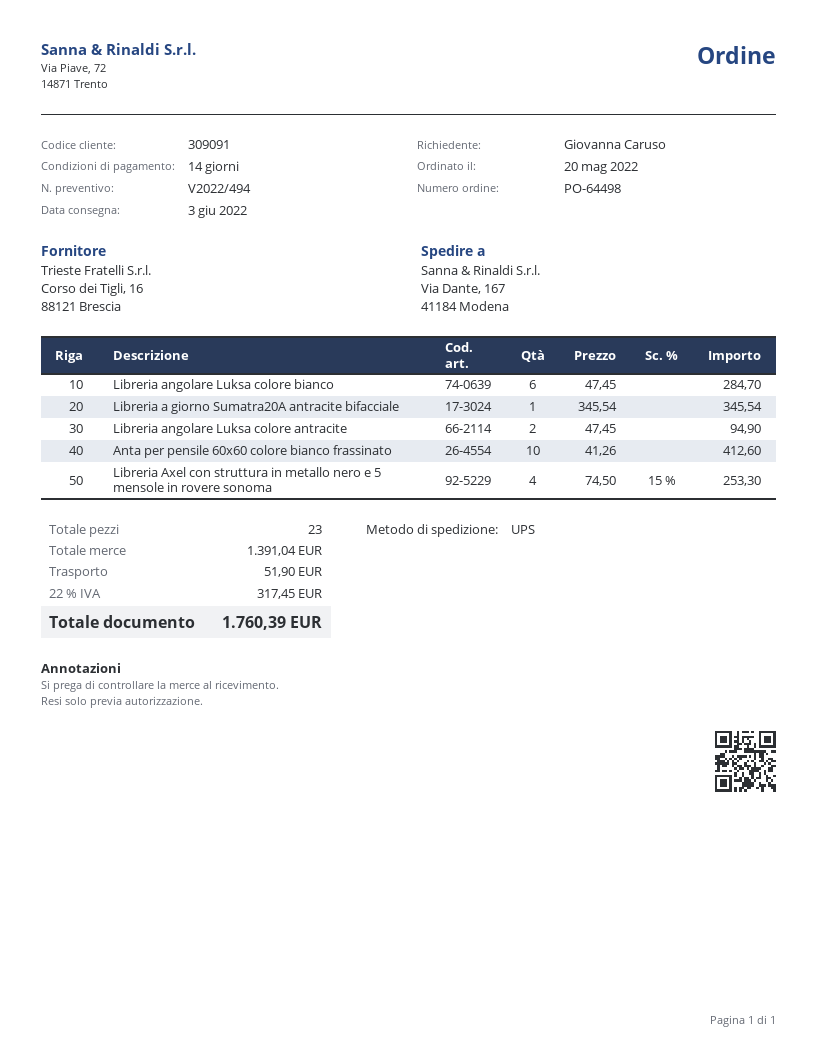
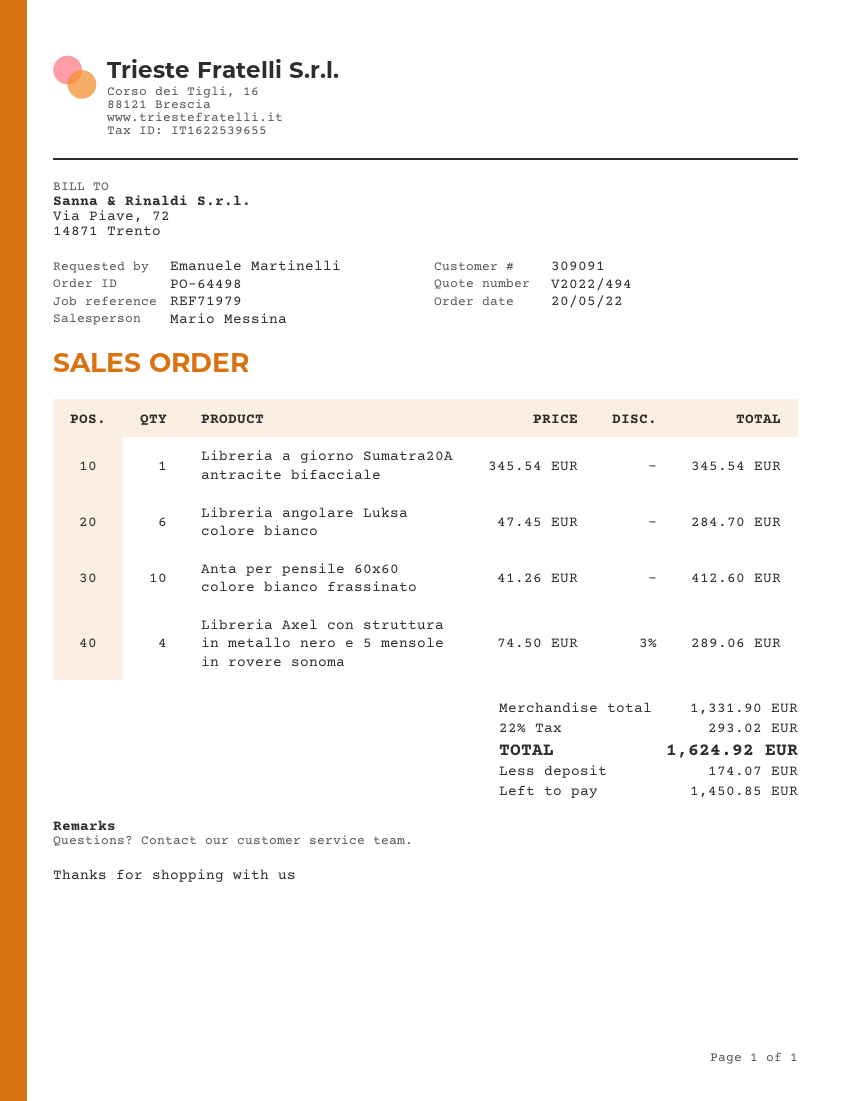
ordered by: Giovanna Caruso -> Emanuele Martinelli
Libreria angolare Luksa colore antracite: 2 x 47.45 = 94.90 -> none
Libreria Axel con struttura in metallo nero e 5 mensole in rovere sonoma: 4 x 74.50 - 15% = 253.30 -> 4 x 74.50 - 3% = 289.06
subtotal: 1391.04 -> 1331.90
shipping: 51.90 -> none
tax: 22% = 317.45 -> 22% = 293.02
total: 1760.39 -> 1624.92

